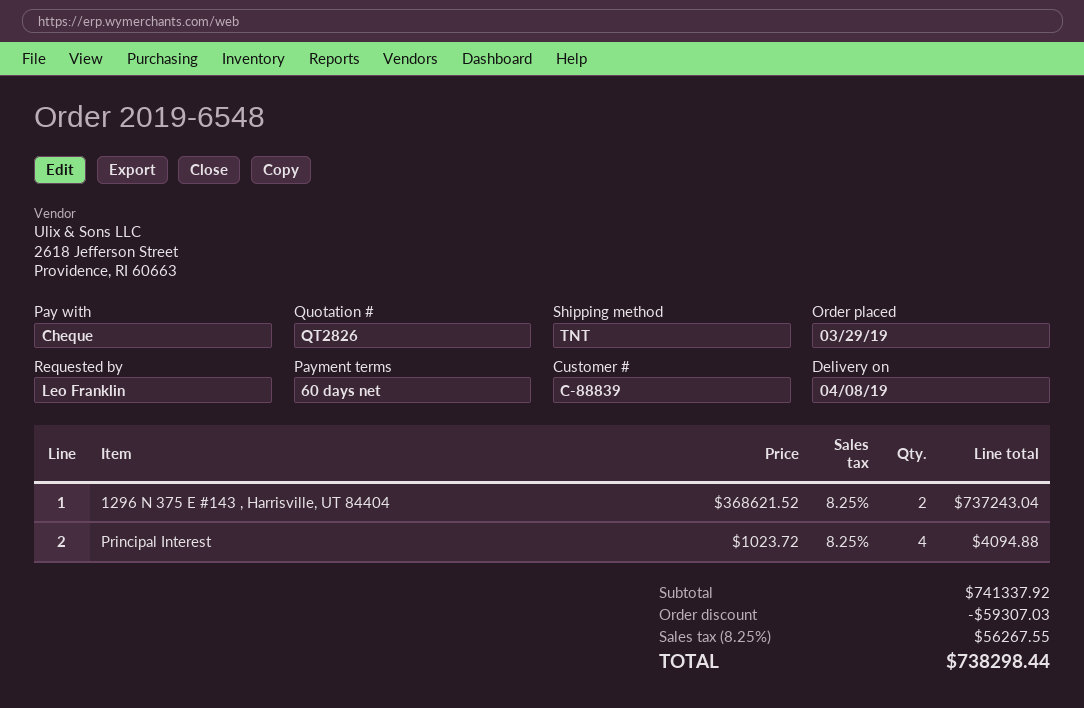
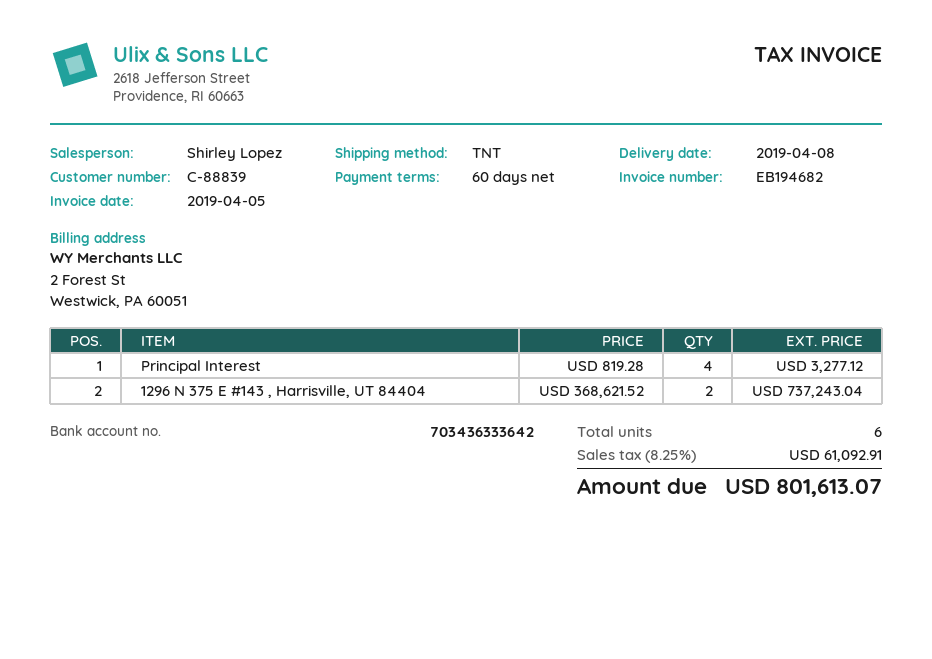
Principal Interest: 4 x 1023.72 = 4094.88 -> 4 x 819.28 = 3277.12
discount: 59307.03 -> none
tax: 8.25% = 56267.55 -> 8.25% = 61092.91
total: 738298.44 -> 801613.07

